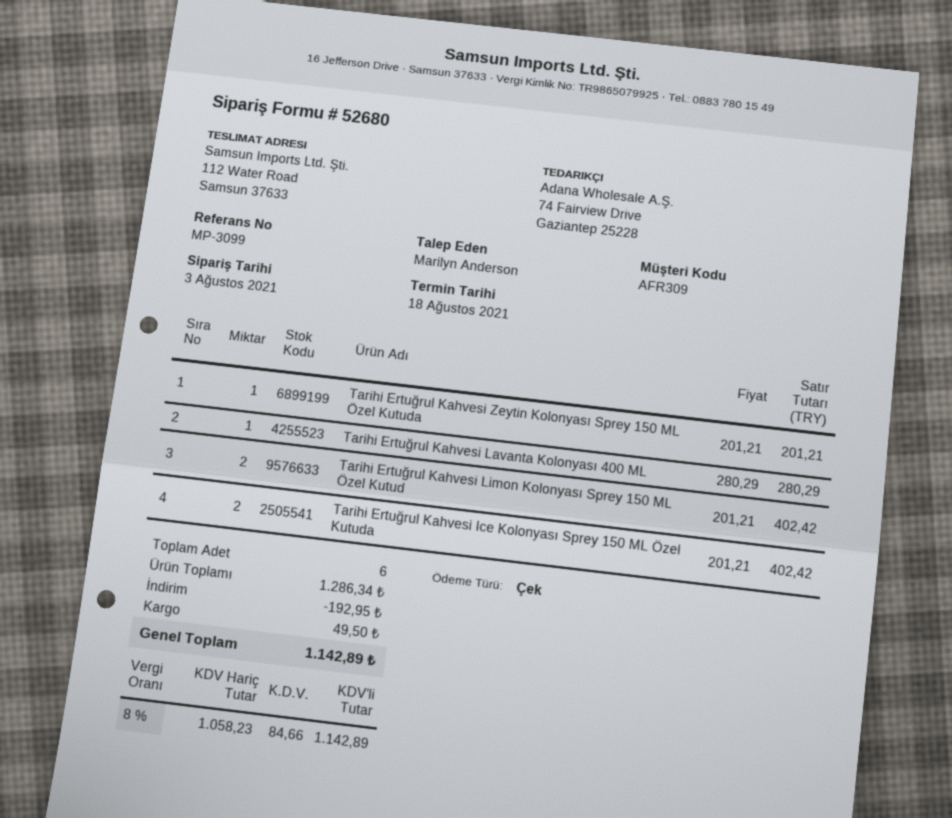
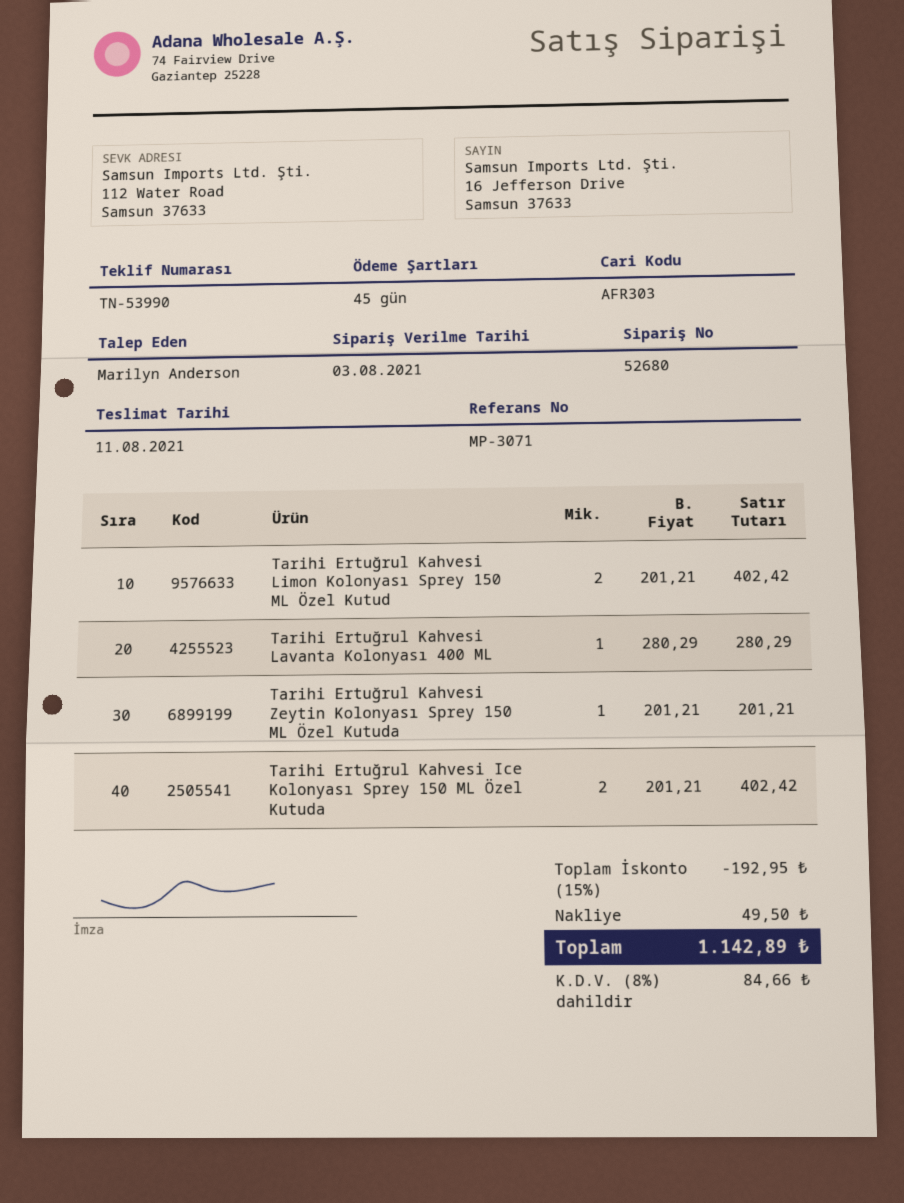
delivery date: 2021-08-18 -> 2021-08-11
customer number: AFR309 -> AFR303
reference: MP-3099 -> MP-3071

